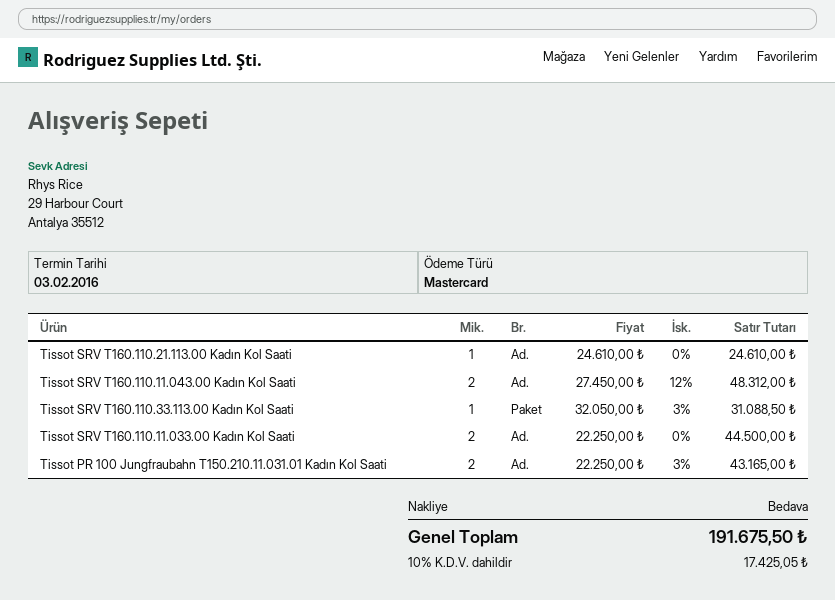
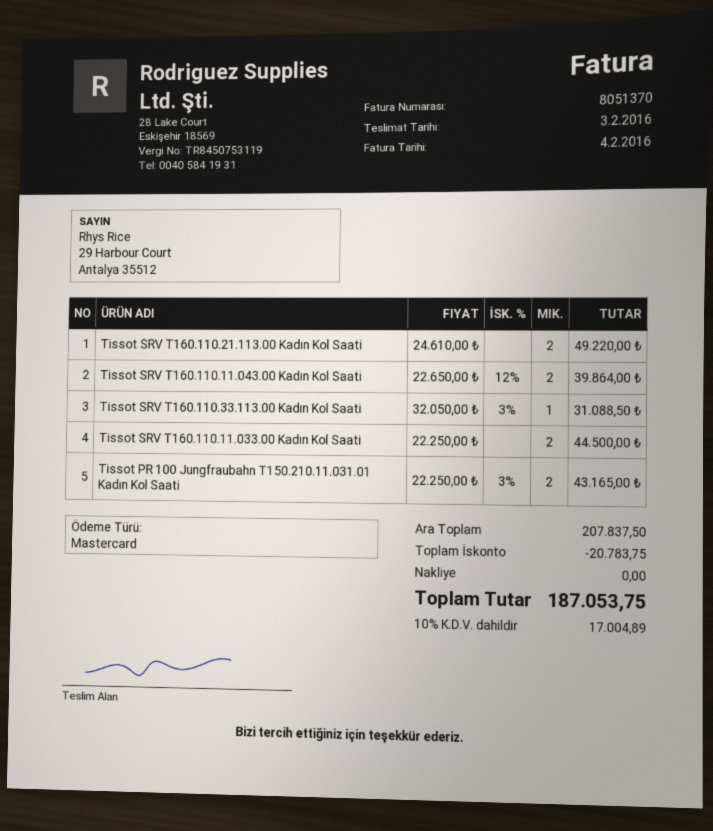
Tissot SRV T160.110.21.113.00 Kadın Kol Saati: 1 x 24610.00 = 24610.00 -> 2 x 24610.00 = 49220.00
Tissot SRV T160.110.11.043.00 Kadın Kol Saati: 2 x 27450.00 - 12% = 48312.00 -> 2 x 22650.00 - 12% = 39864.00
discount: none -> 20783.75
tax: 10% = 17425.05 -> 10% = 17004.89
total: 191675.50 -> 187053.75

